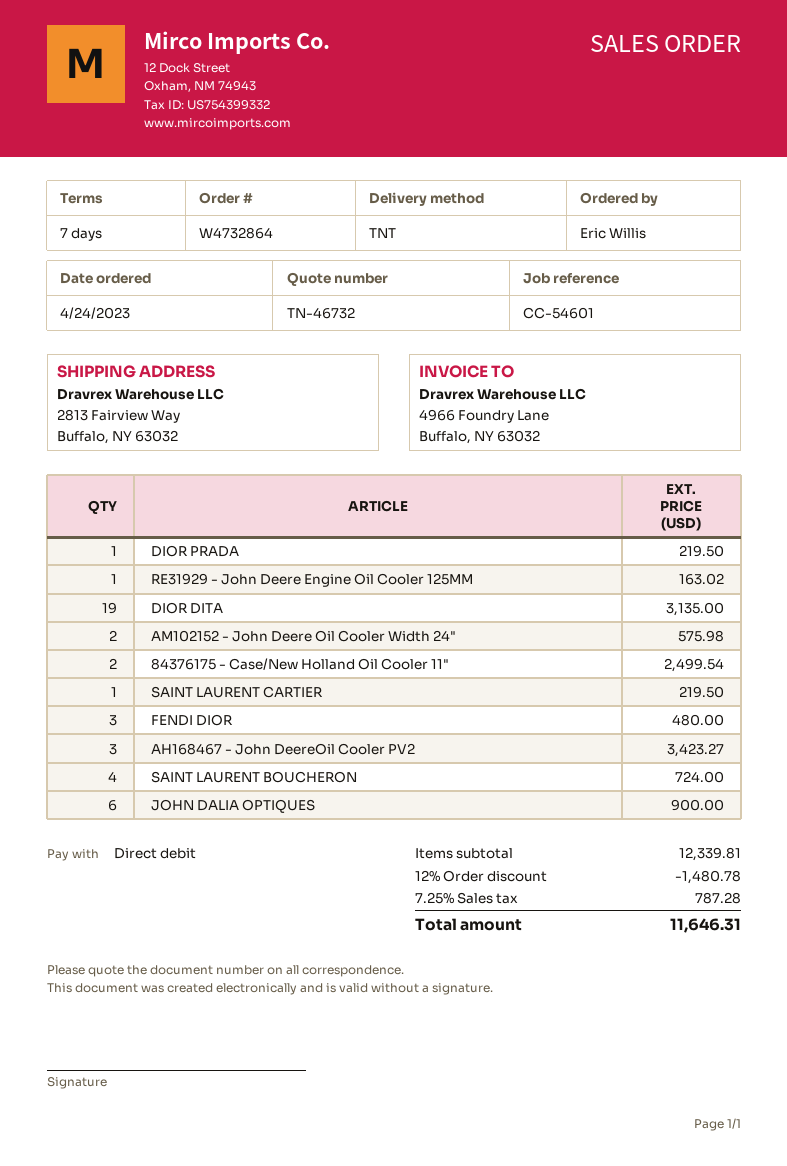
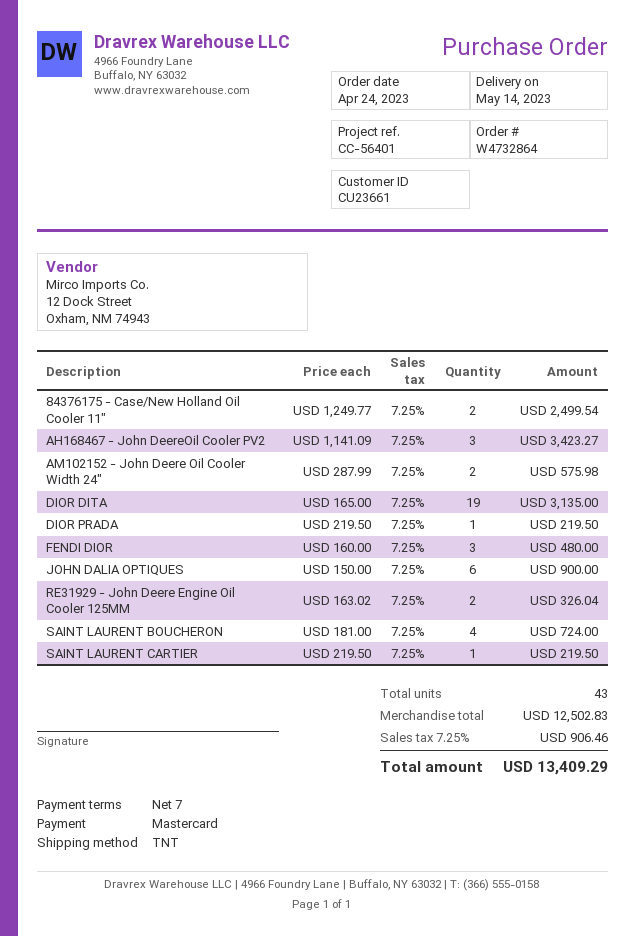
reference: CC-54601 -> CC-56401
payment method: direct debit -> Mastercard
RE31929 - John Deere Engine Oil Cooler 125MM: 1 for 163.02 -> 2 for 326.04
subtotal: 12339.81 -> 12502.83
discount: 12% = 1480.78 -> none
tax: 7.25% = 787.28 -> 7.25% = 906.46
total: 11646.31 -> 13409.29

